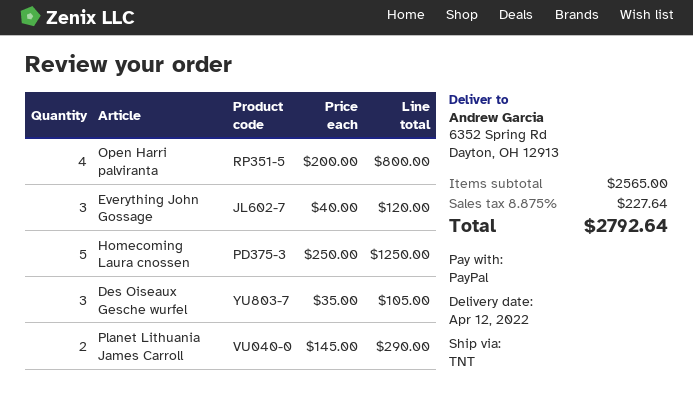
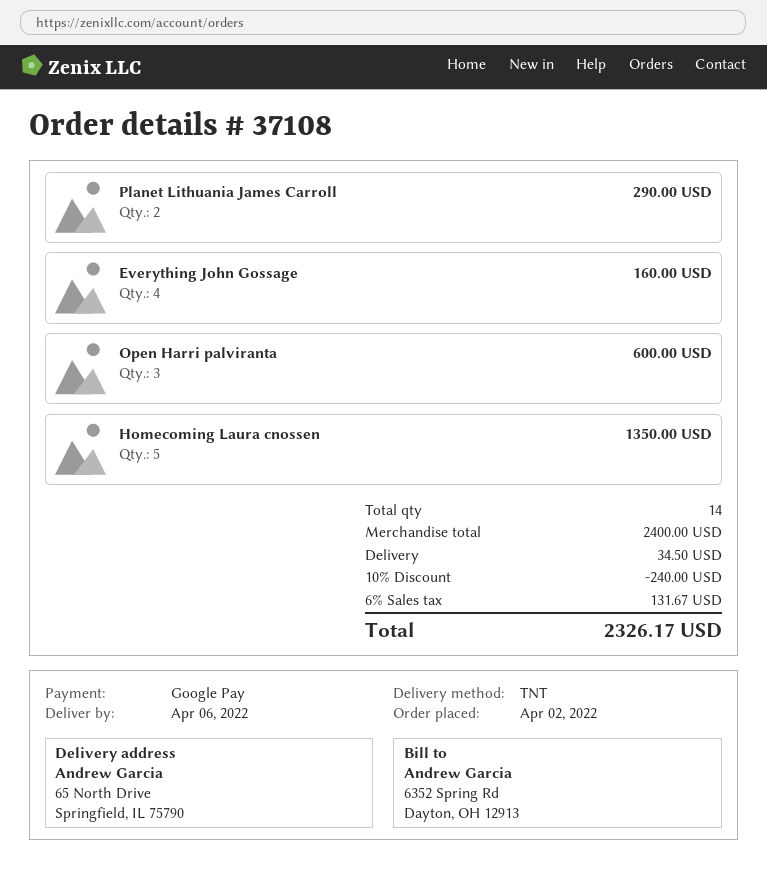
delivery date: 2022-04-12 -> 2022-04-06
payment method: PayPal -> Google Pay
ship to: 6352 Spring Rd, Dayton, OH 12913 -> 65 North Drive, Springfield, IL 75790
Open Harri palviranta: 4 for 800.00 -> 3 for 600.00
Everything John Gossage: 3 for 120.00 -> 4 for 160.00
Homecoming Laura cnossen: 5 for 1250.00 -> 5 for 1350.00
Des Oiseaux Gesche wurfel: 3 for 105.00 -> none
subtotal: 2565.00 -> 2400.00
discount: none -> 10% = 240.00
shipping: none -> 34.50
tax: 8.875% = 227.64 -> 6% = 131.67
total: 2792.64 -> 2326.17

